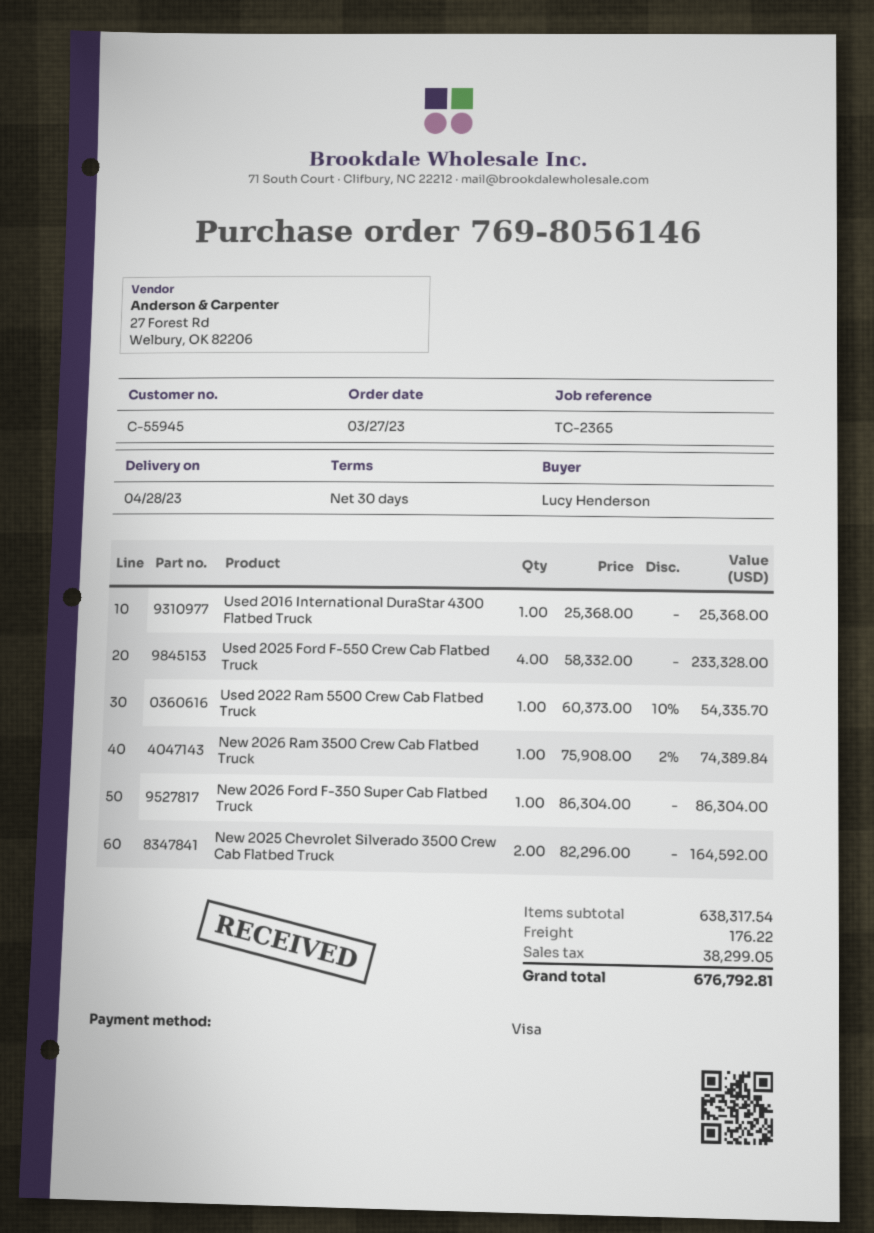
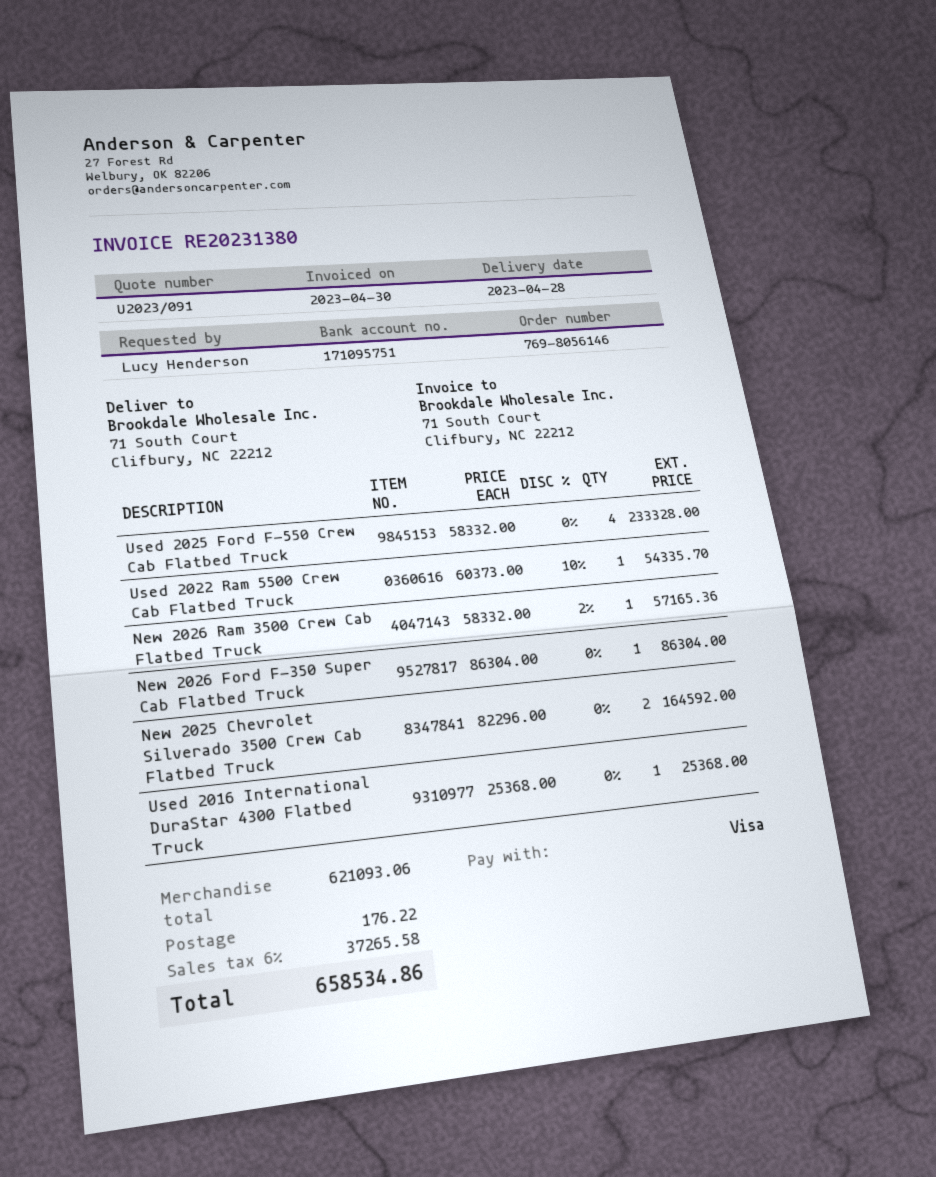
New 2026 Ram 3500 Crew Cab Flatbed Truck: 1 x 75908.00 - 2% = 74389.84 -> 1 x 58332.00 - 2% = 57165.36
subtotal: 638317.54 -> 621093.06
tax: 38299.05 -> 37265.58
total: 676792.81 -> 658534.86

